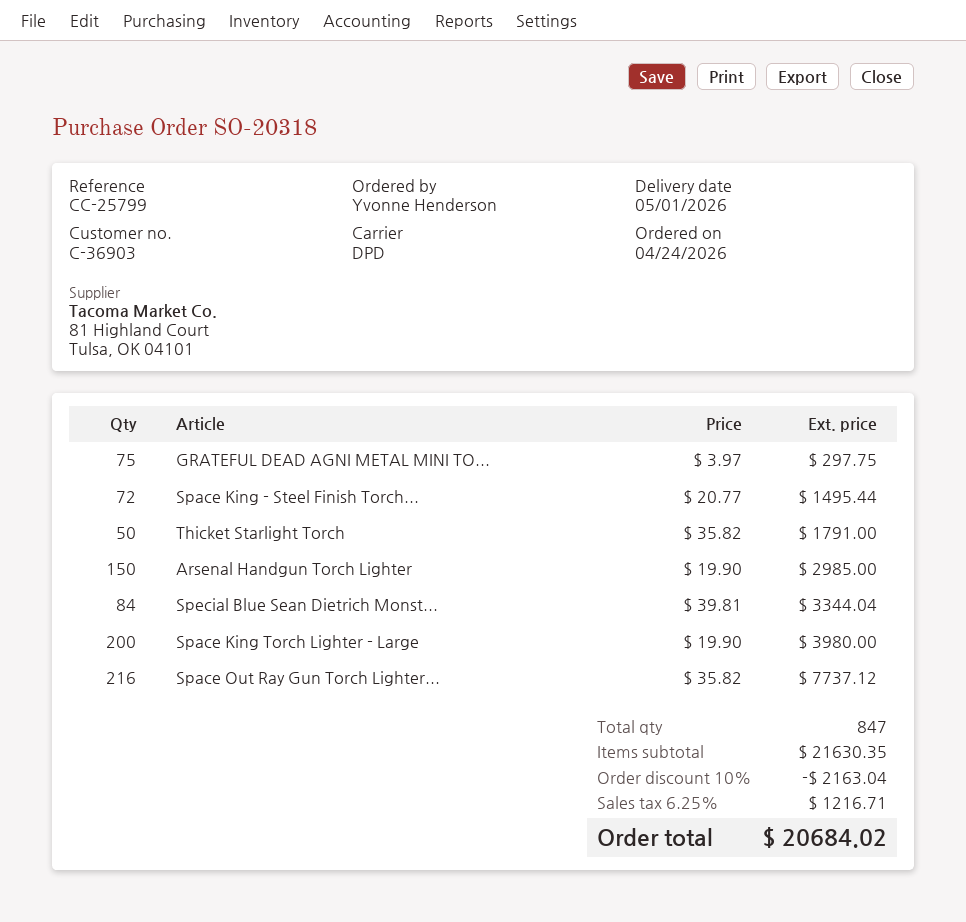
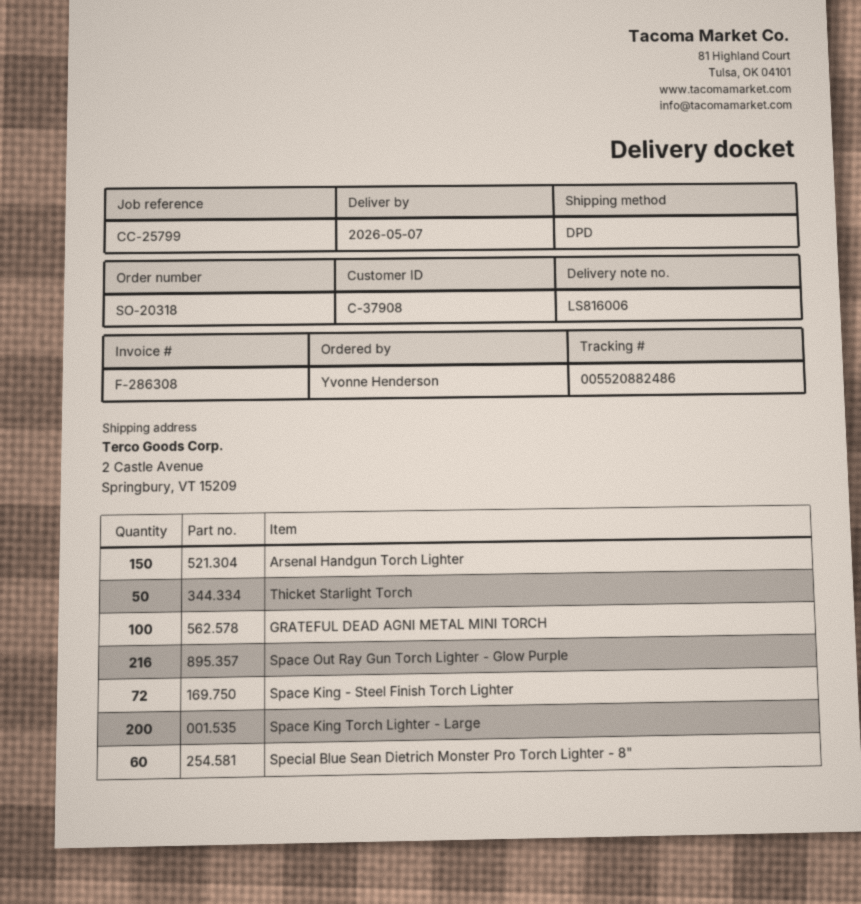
delivery date: 2026-05-01 -> 2026-05-07
customer number: C-36903 -> C-37908
GRATEFUL DEAD AGNI METAL MINI TO...: 75 -> 100
Special Blue Sean Dietrich Monst...: 84 -> 60

